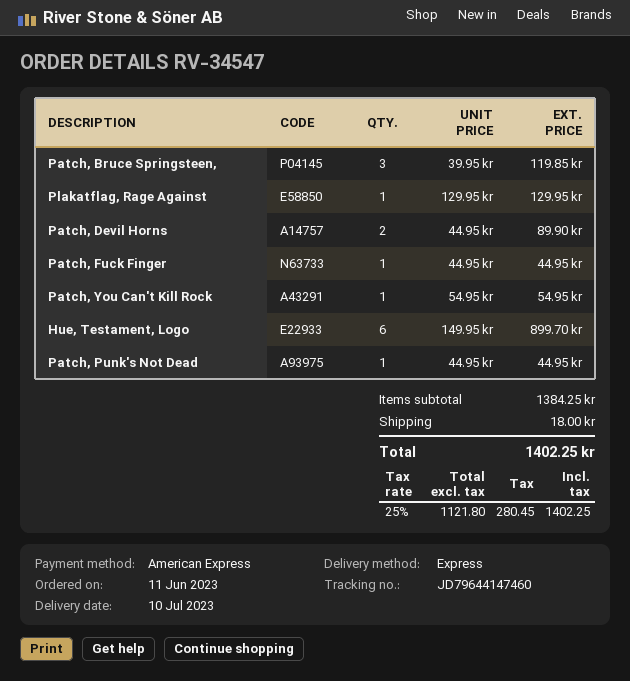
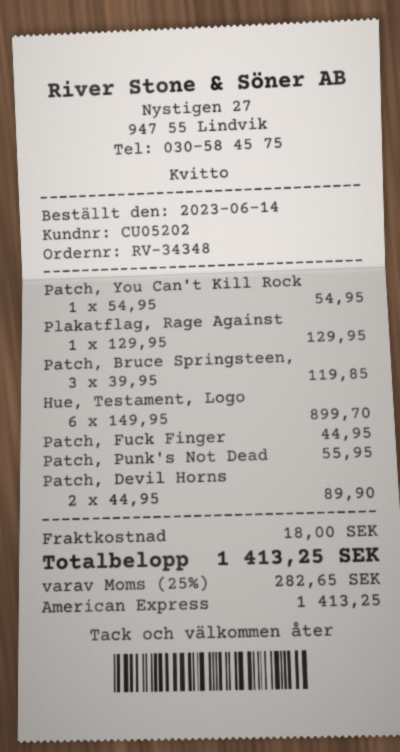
order number: RV-34547 -> RV-34348
order date: 2023-06-11 -> 2023-06-14
Patch, Punk's Not Dead: 1 x 44.95 = 44.95 -> 1 x 55.95 = 55.95
tax: 25% = 280.45 -> 25% = 282.65
total: 1402.25 -> 1413.25

